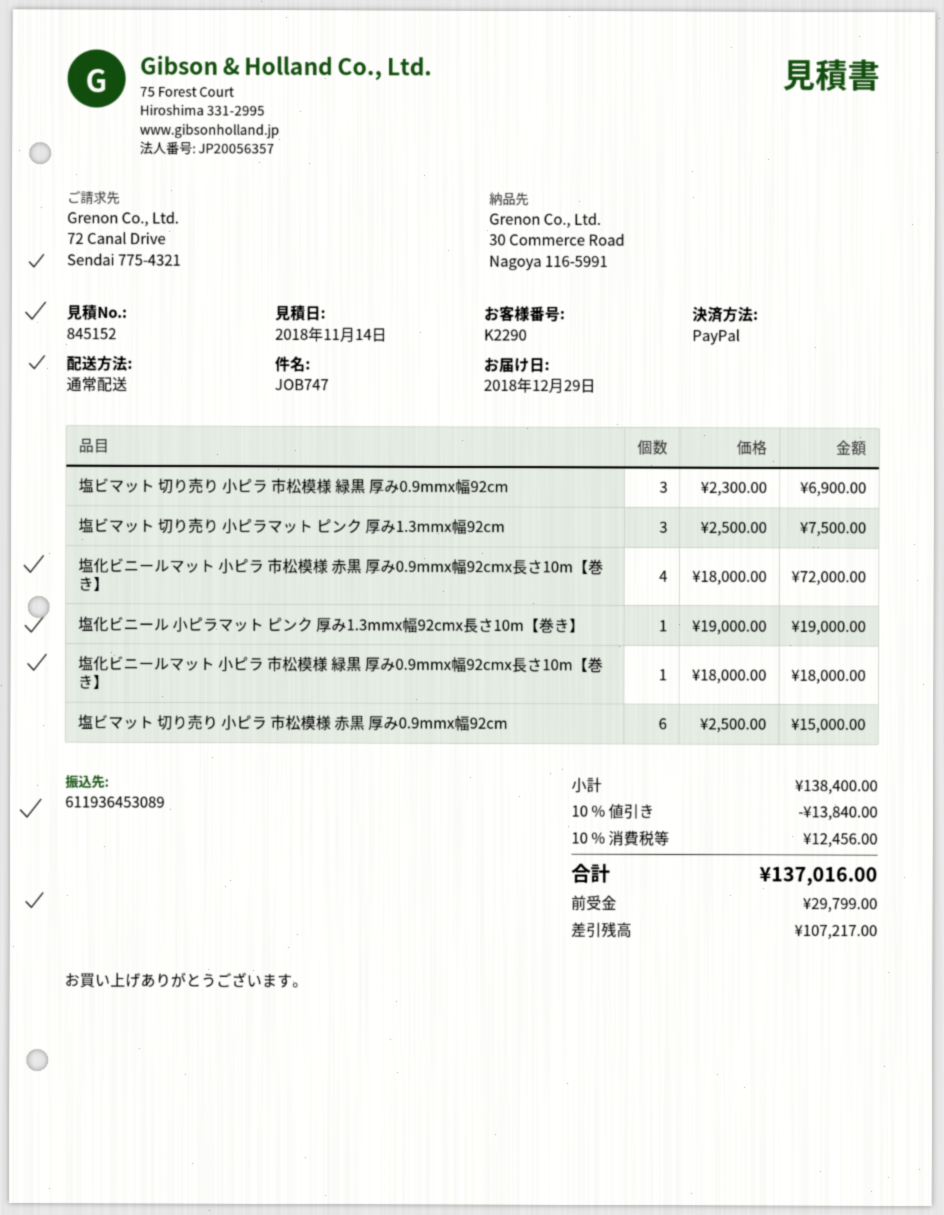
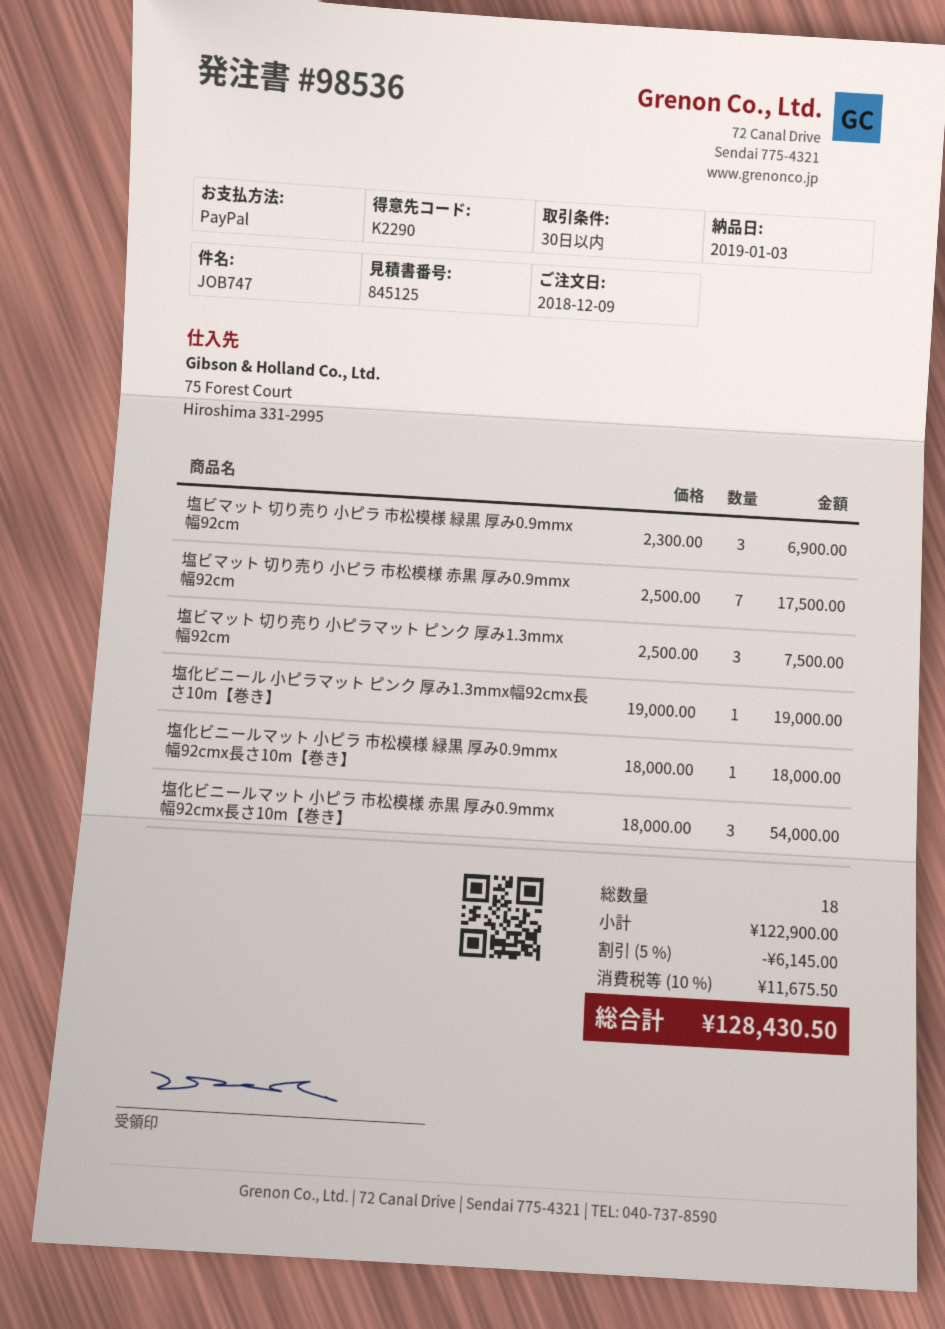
quote number: 845152 -> 845125
delivery date: 2018-12-29 -> 2019-01-03
塩化ビニールマット 小ピラ 市松模様 赤黒 厚み0.9mmx幅92cmx長さ10m【巻き】: 4 x 18000.00 = 72000.00 -> 3 x 18000.00 = 54000.00
塩ビマット 切り売り 小ピラ 市松模様 赤黒 厚み0.9mmx幅92cm: 6 x 2500.00 = 15000.00 -> 7 x 2500.00 = 17500.00
subtotal: 138400.00 -> 122900.00
discount: 10% = 13840.00 -> 5% = 6145.00
tax: 10% = 12456.00 -> 10% = 11675.50
total: 137016.00 -> 128430.50

